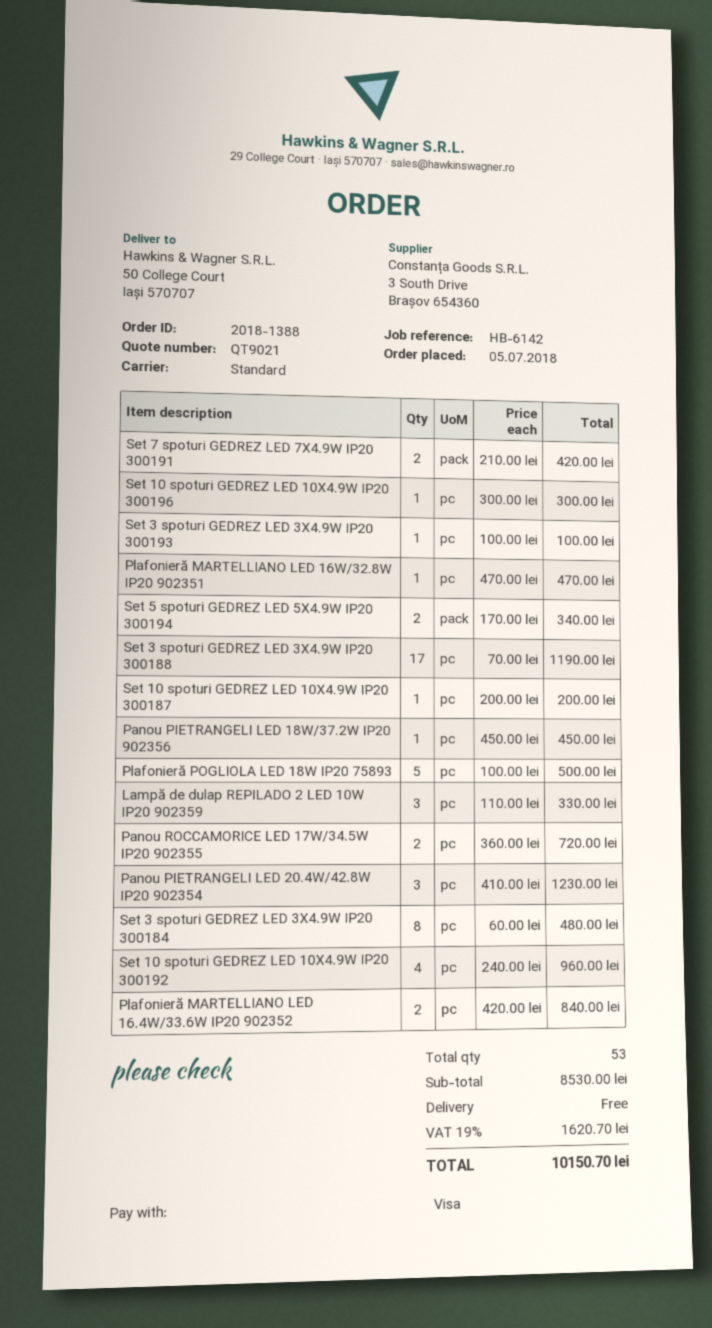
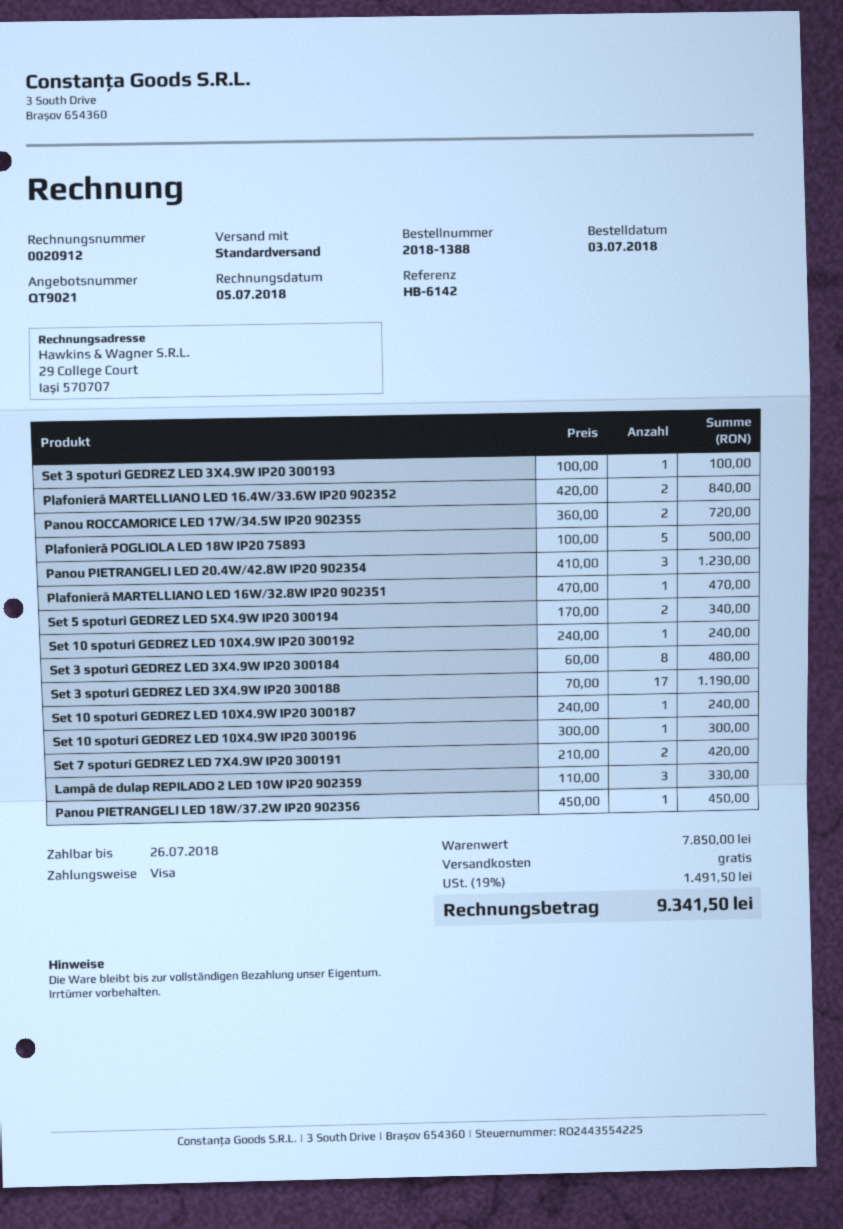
order date: 2018-07-05 -> 2018-07-03
Set 10 spoturi GEDREZ LED 10X4.9W IP20 300187: 1 x 200.00 = 200.00 -> 1 x 240.00 = 240.00
Set 10 spoturi GEDREZ LED 10X4.9W IP20 300192: 4 x 240.00 = 960.00 -> 1 x 240.00 = 240.00
subtotal: 8530.00 -> 7850.00
tax: 19% = 1620.70 -> 19% = 1491.50
total: 10150.70 -> 9341.50

